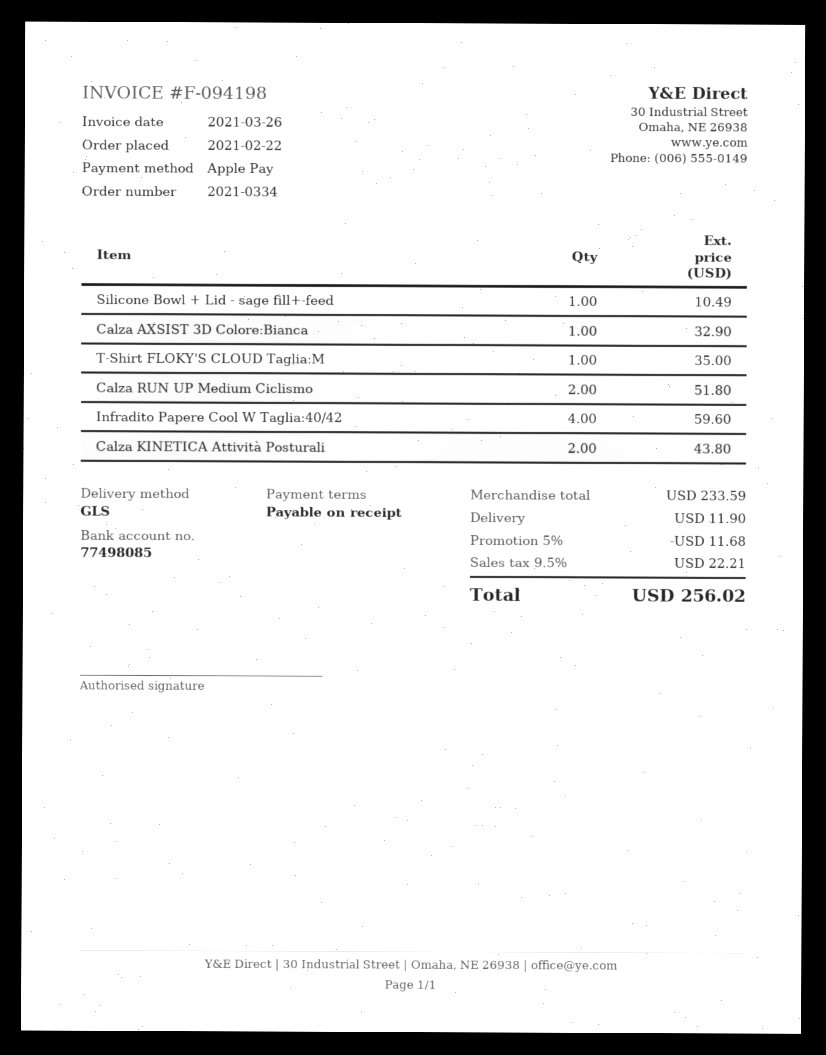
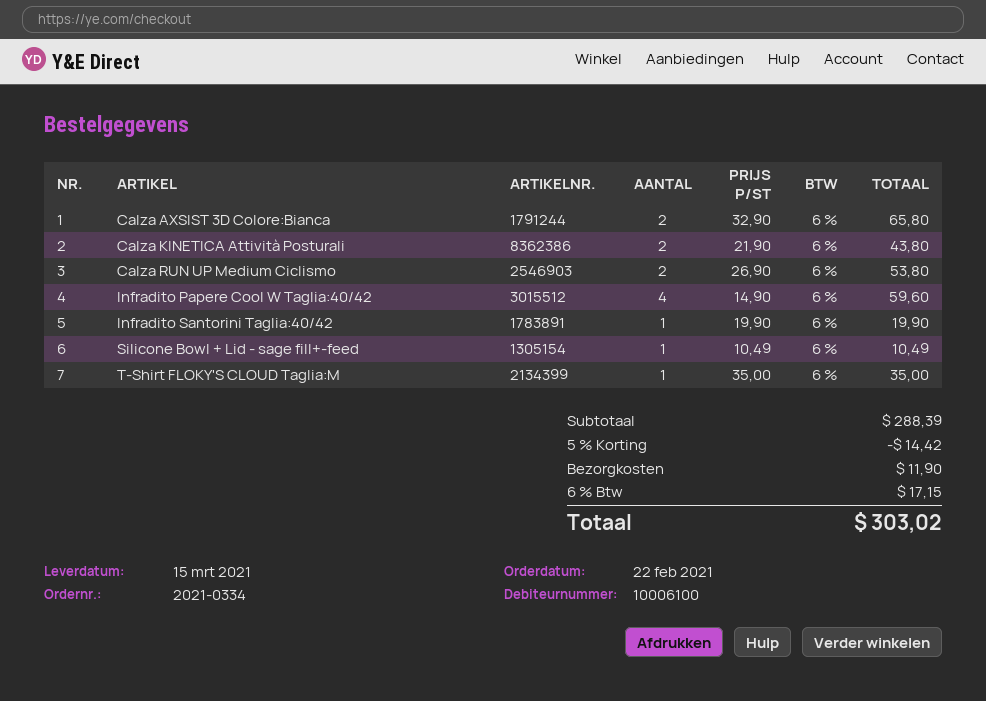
Calza AXSIST 3D Colore:Bianca: 1 for 32.90 -> 2 for 65.80
Calza RUN UP Medium Ciclismo: 2 for 51.80 -> 2 for 53.80
Infradito Santorini Taglia:40/42: none -> 1 for 19.90
subtotal: 233.59 -> 288.39
discount: 5% = 11.68 -> 5% = 14.42
tax: 9.5% = 22.21 -> 6% = 17.15
total: 256.02 -> 303.02

